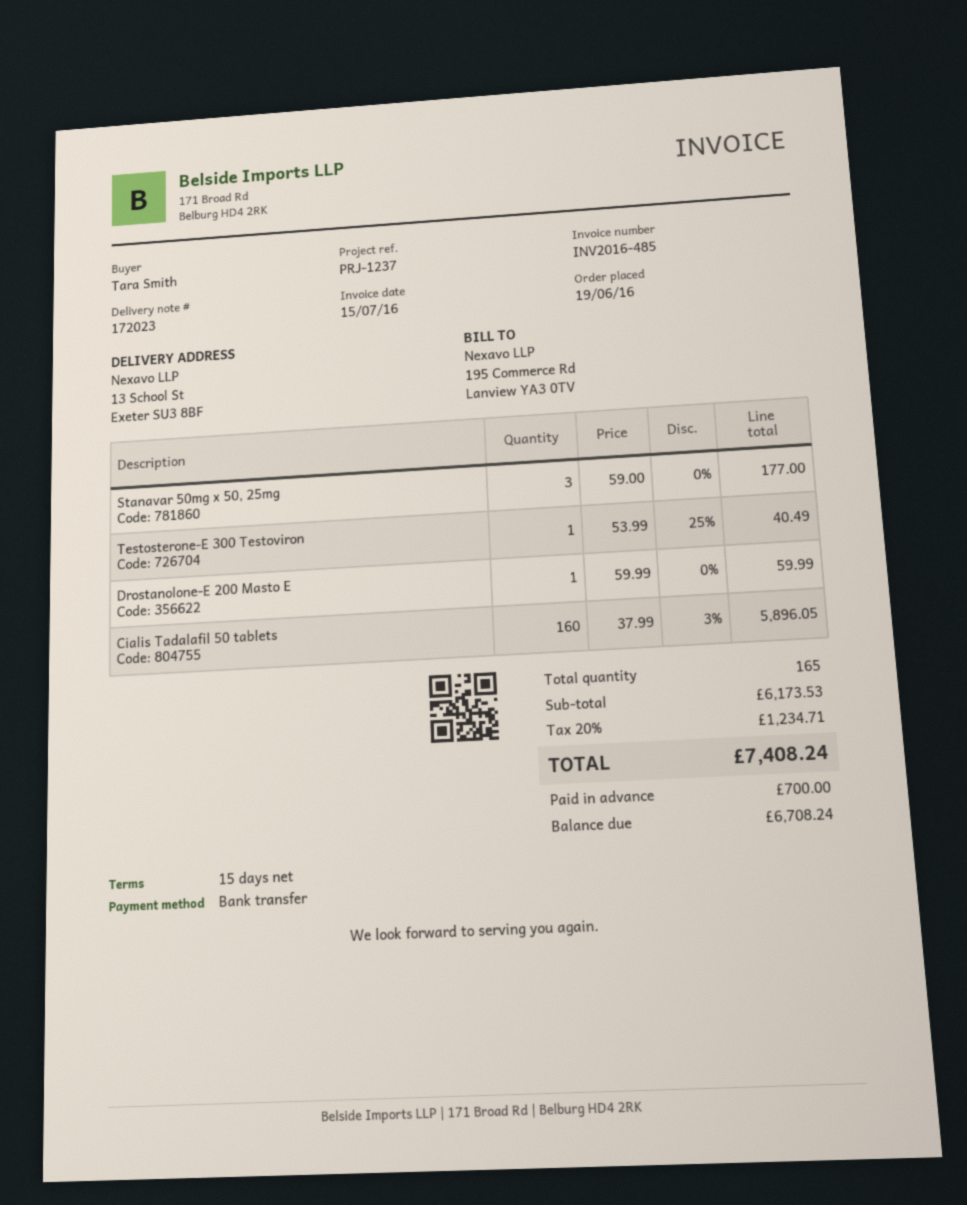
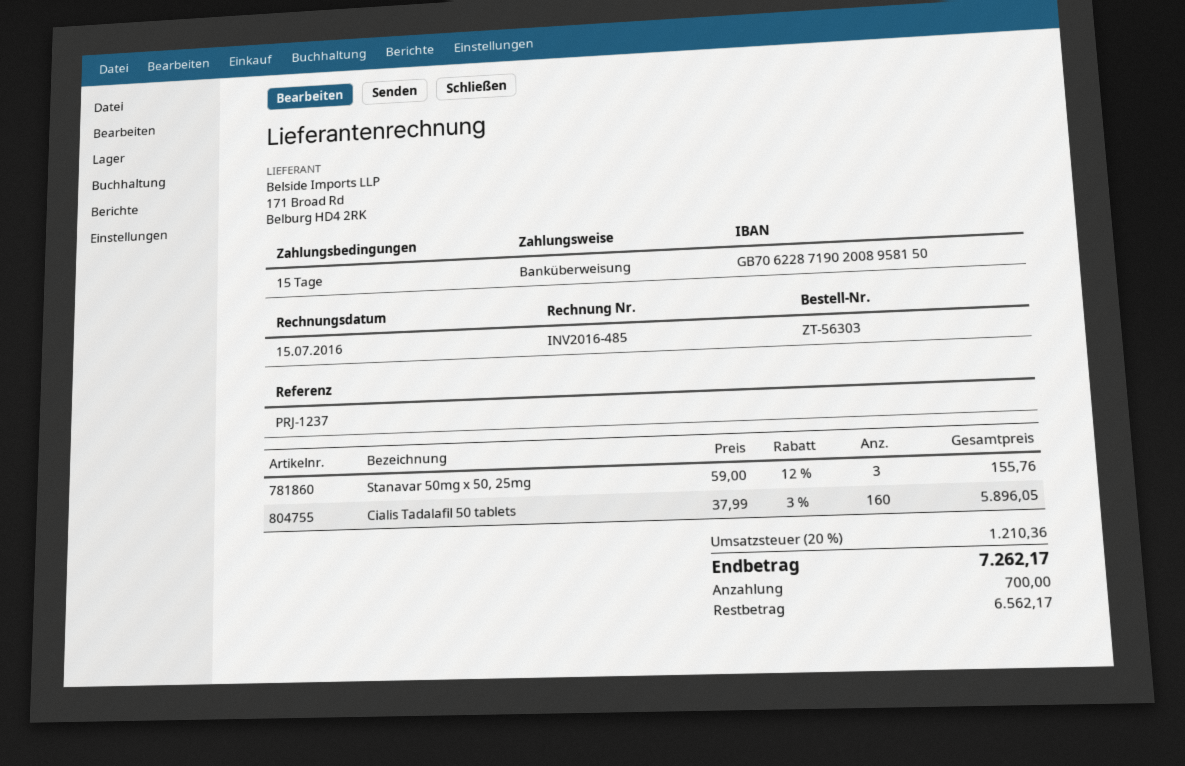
Stanavar 50mg x 50, 25mg: 3 x 59.00 = 177.00 -> 3 x 59.00 - 12% = 155.76
Testosterone-E 300 Testoviron: 1 x 53.99 - 25% = 40.49 -> none
Drostanolone-E 200 Masto E: 1 x 59.99 = 59.99 -> none
tax: 20% = 1234.71 -> 20% = 1210.36
total: 7408.24 -> 7262.17
balance: 6708.24 -> 6562.17

